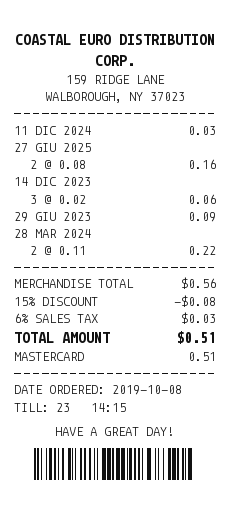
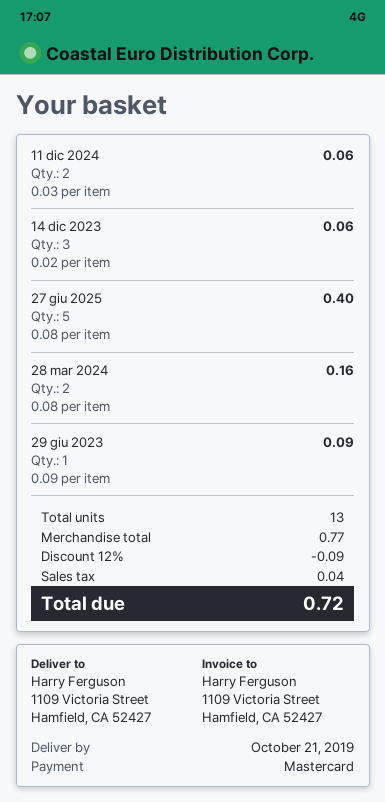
11 DIC 2024: 1 x 0.03 = 0.03 -> 2 x 0.03 = 0.06
27 GIU 2025: 2 x 0.08 = 0.16 -> 5 x 0.08 = 0.40
28 MAR 2024: 2 x 0.11 = 0.22 -> 2 x 0.08 = 0.16
subtotal: 0.56 -> 0.77
discount: 15% = 0.08 -> 12% = 0.09
tax: 0.03 -> 0.04
total: 0.51 -> 0.72

